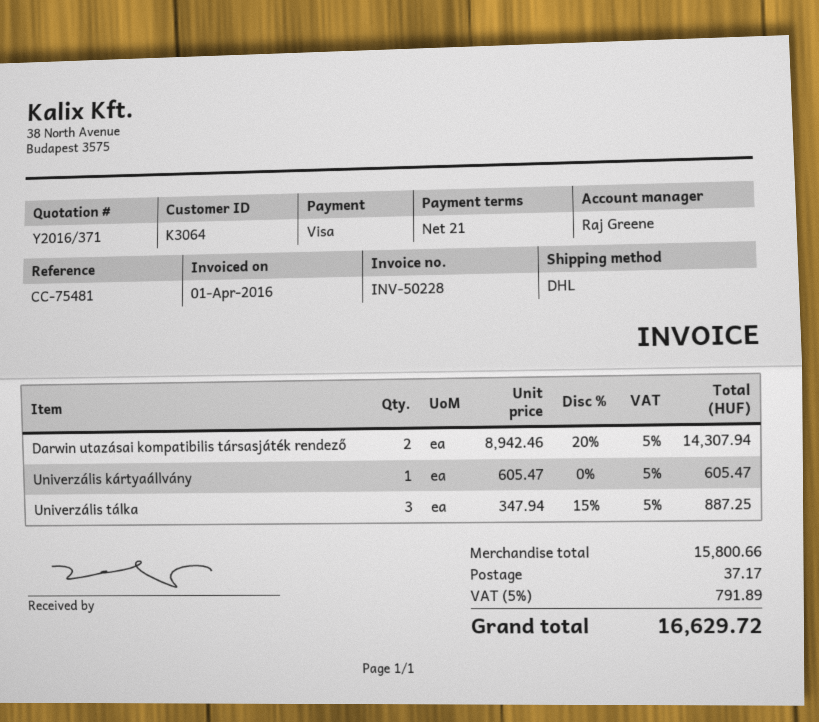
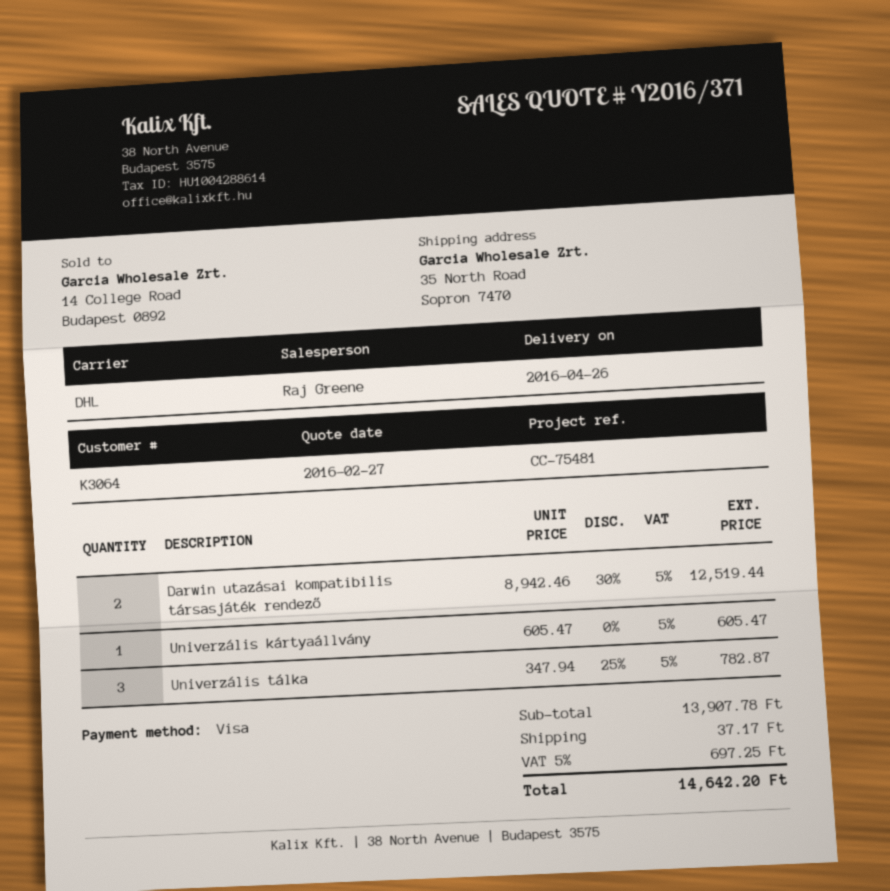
Darwin utazásai kompatibilis társasjáték rendező: 2 x 8942.46 - 20% = 14307.94 -> 2 x 8942.46 - 30% = 12519.44
Univerzális tálka: 3 x 347.94 - 15% = 887.25 -> 3 x 347.94 - 25% = 782.87
subtotal: 15800.66 -> 13907.78
tax: 5% = 791.89 -> 5% = 697.25
total: 16629.72 -> 14642.20

